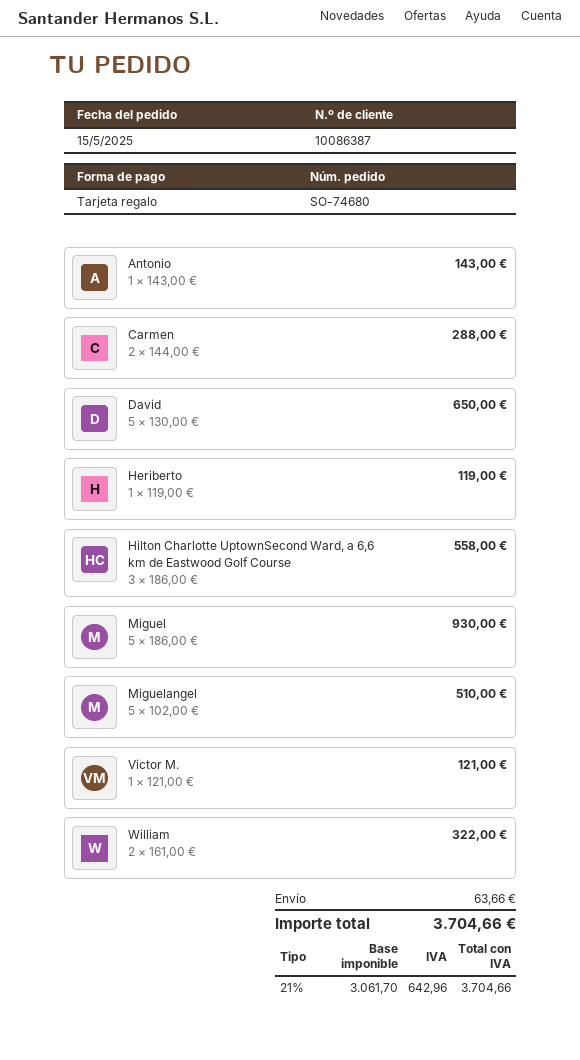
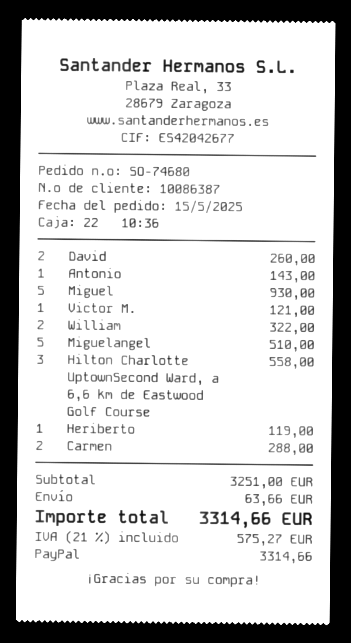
payment method: gift card -> PayPal
David: 5 for 650.00 -> 2 for 260.00
tax: 21% = 642.96 -> 21% = 575.27
total: 3704.66 -> 3314.66

